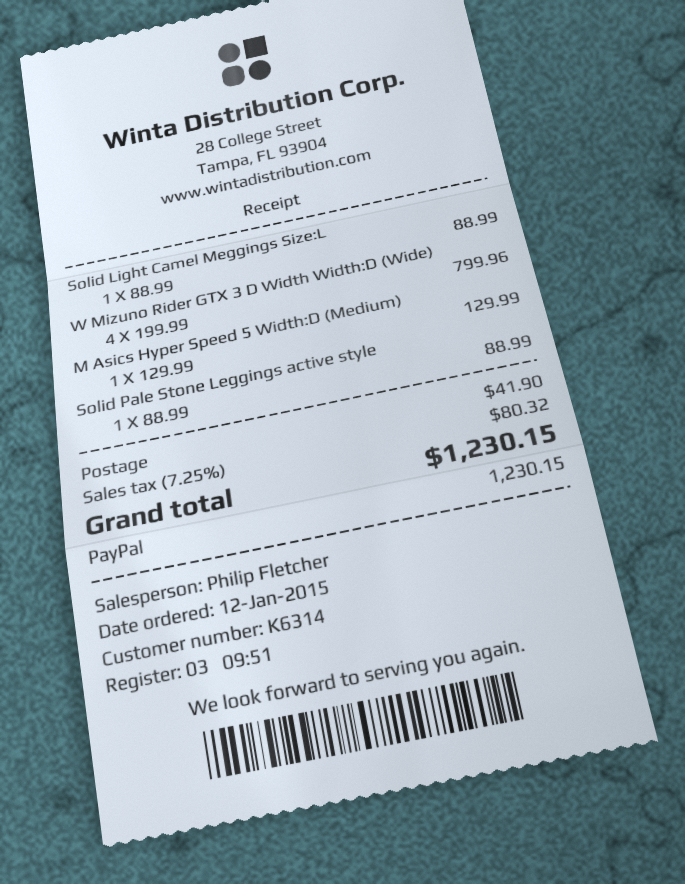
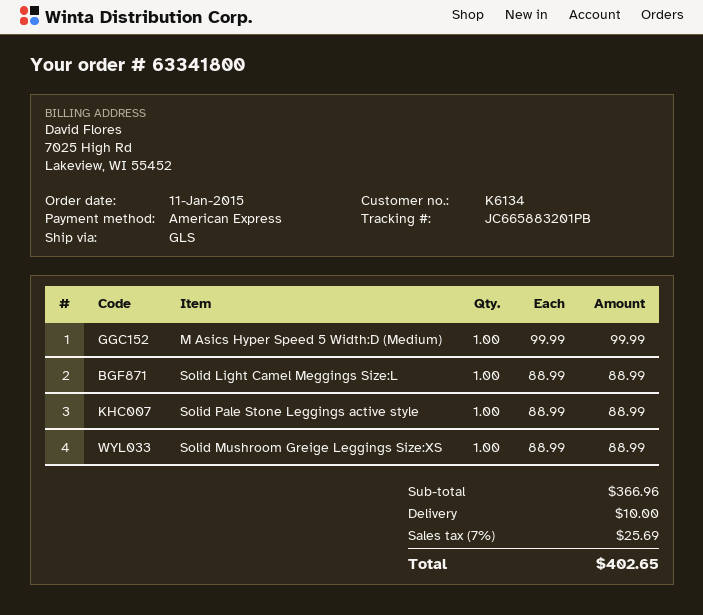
order date: 2015-01-12 -> 2015-01-11
customer number: K6314 -> K6134
payment method: PayPal -> American Express
W Mizuno Rider GTX 3 D Width Width:D (Wide): 4 x 199.99 = 799.96 -> none
M Asics Hyper Speed 5 Width:D (Medium): 1 x 129.99 = 129.99 -> 1 x 99.99 = 99.99
Solid Mushroom Greige Leggings Size:XS: none -> 1 x 88.99 = 88.99
shipping: 41.90 -> 10.00
tax: 7.25% = 80.32 -> 7% = 25.69
total: 1230.15 -> 402.65

